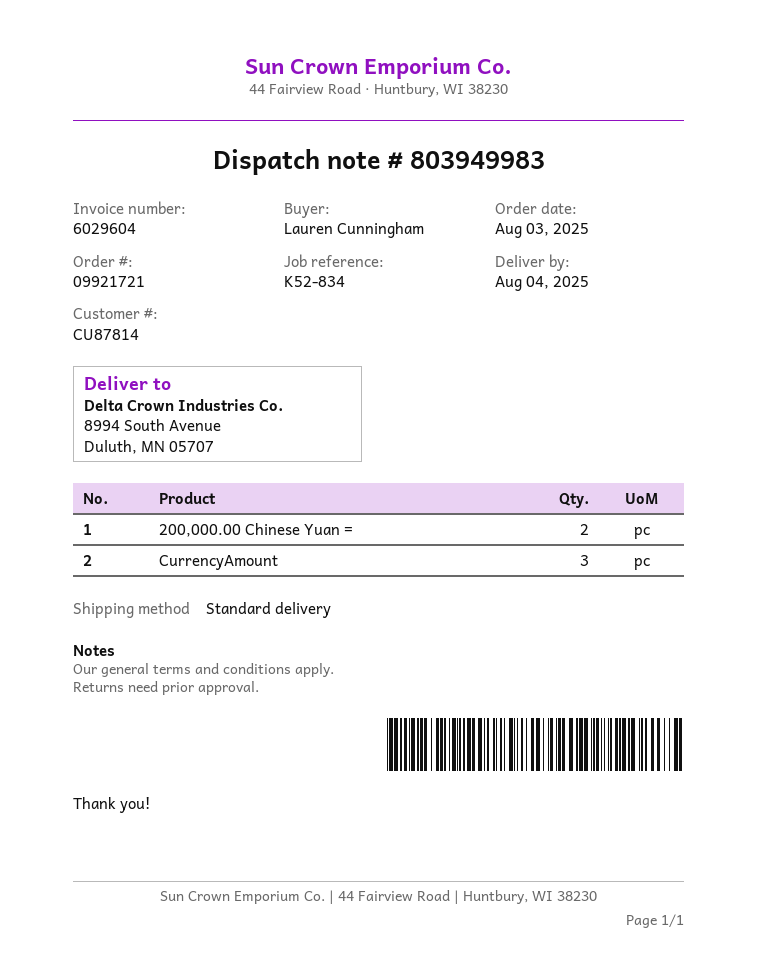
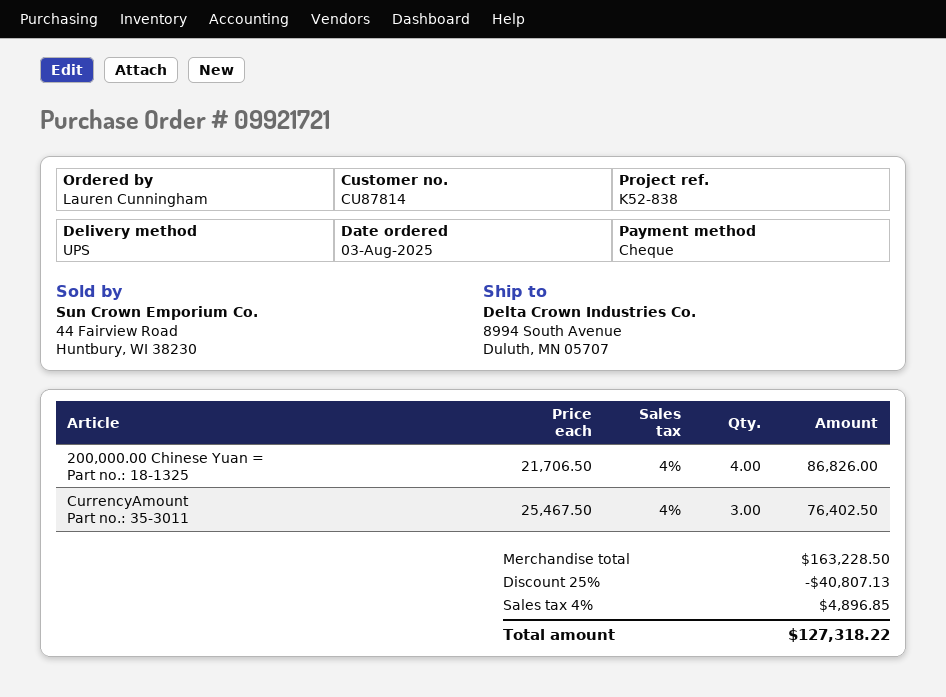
reference: K52-834 -> K52-838
shipping method: standard -> UPS
200,000.00 Chinese Yuan =: 2 -> 4

